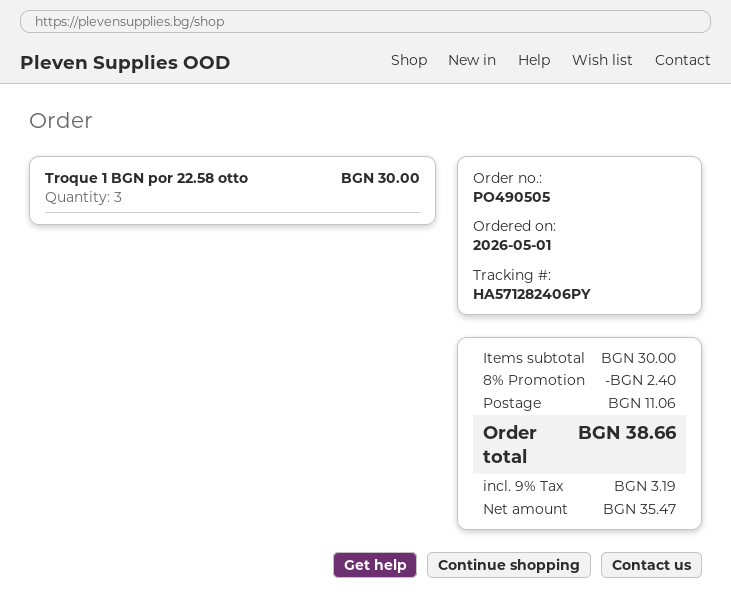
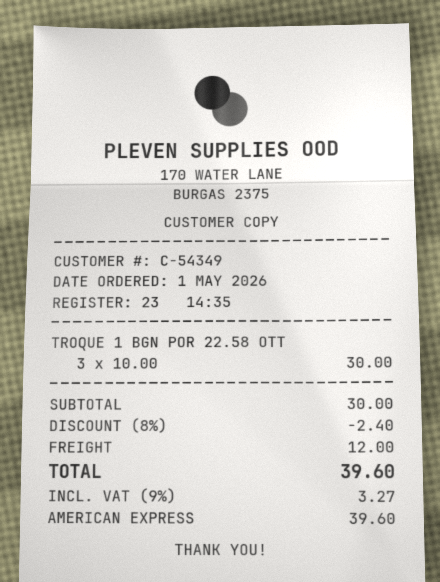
shipping: 11.06 -> 12.00
tax: 9% = 3.19 -> 9% = 3.27
total: 38.66 -> 39.60

